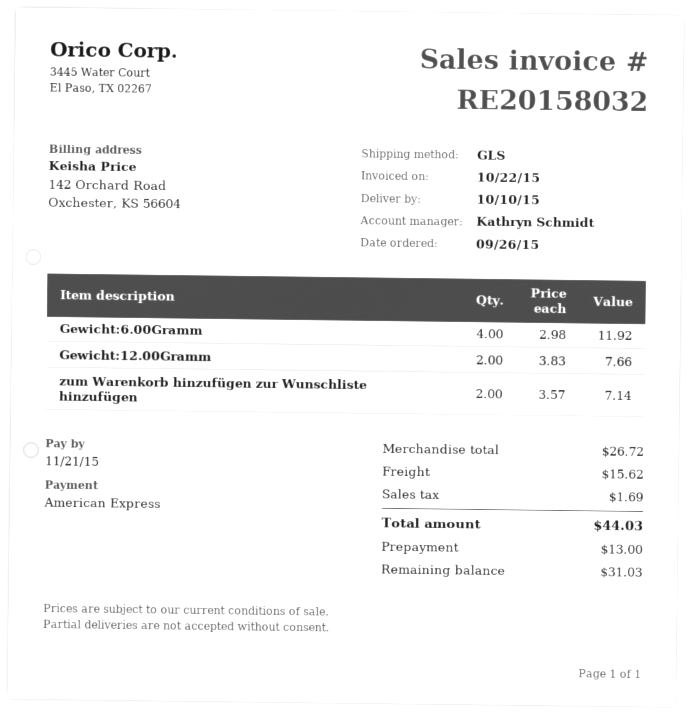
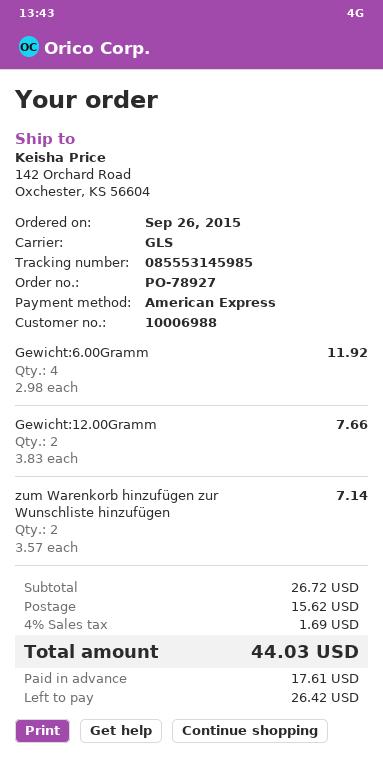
deposit: 13.00 -> 17.61
balance: 31.03 -> 26.42

